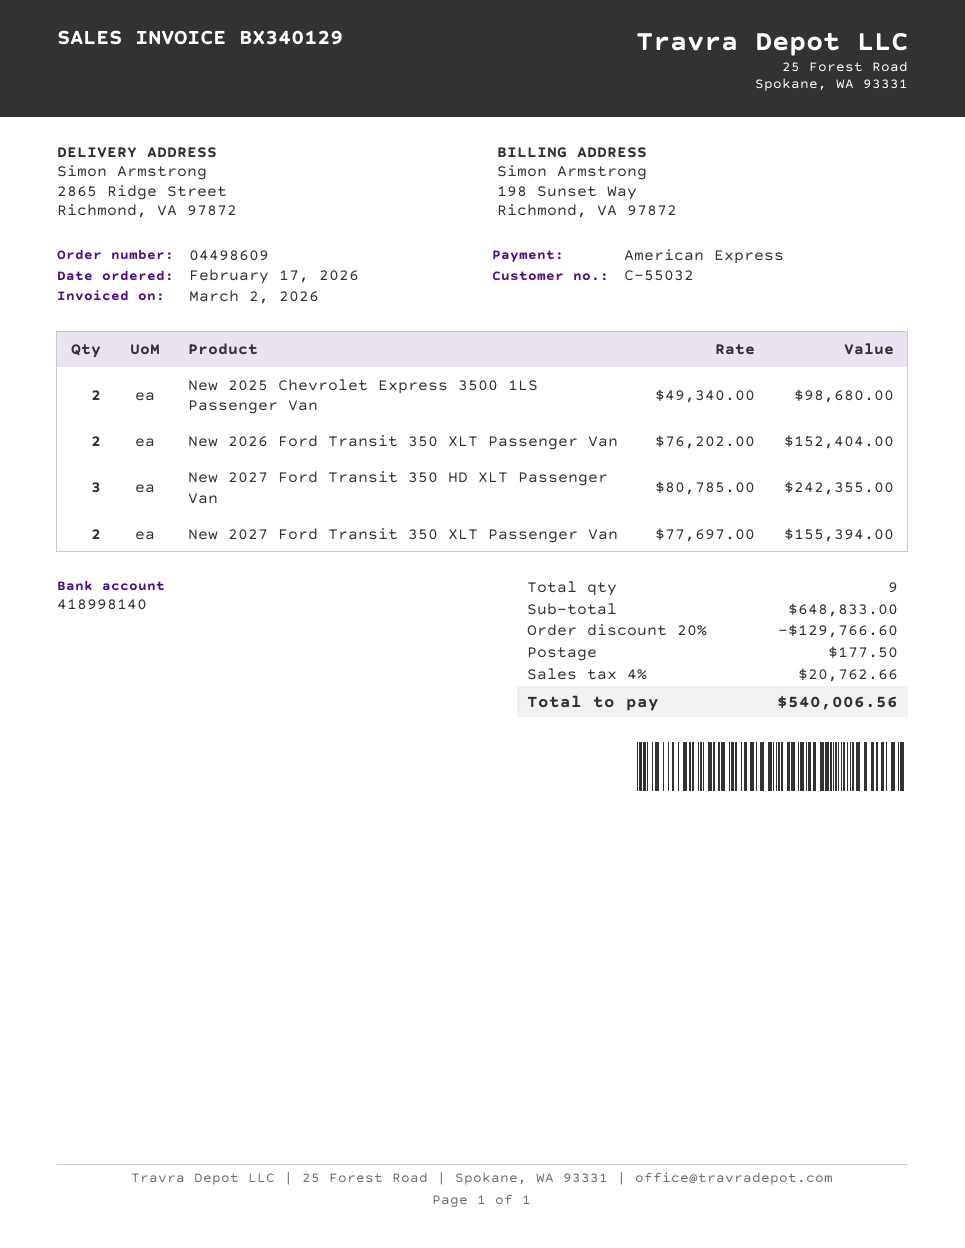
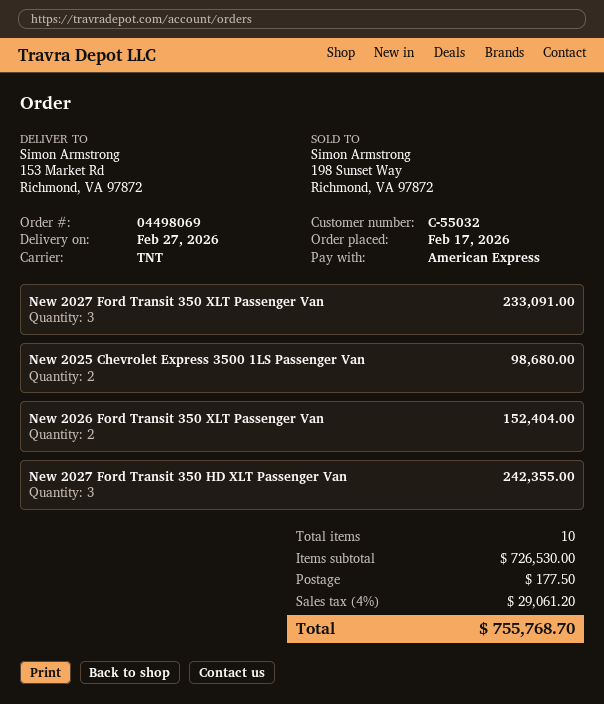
order number: 04498609 -> 04498069
ship to: 2865 Ridge Street, Richmond, VA 97872 -> 153 Market Rd, Richmond, VA 97872
New 2027 Ford Transit 350 XLT Passenger Van: 2 for 155394.00 -> 3 for 233091.00
total quantity: 9 -> 10
subtotal: 648833.00 -> 726530.00
discount: 20% = 129766.60 -> none
tax: 4% = 20762.66 -> 4% = 29061.20
total: 540006.56 -> 755768.70

